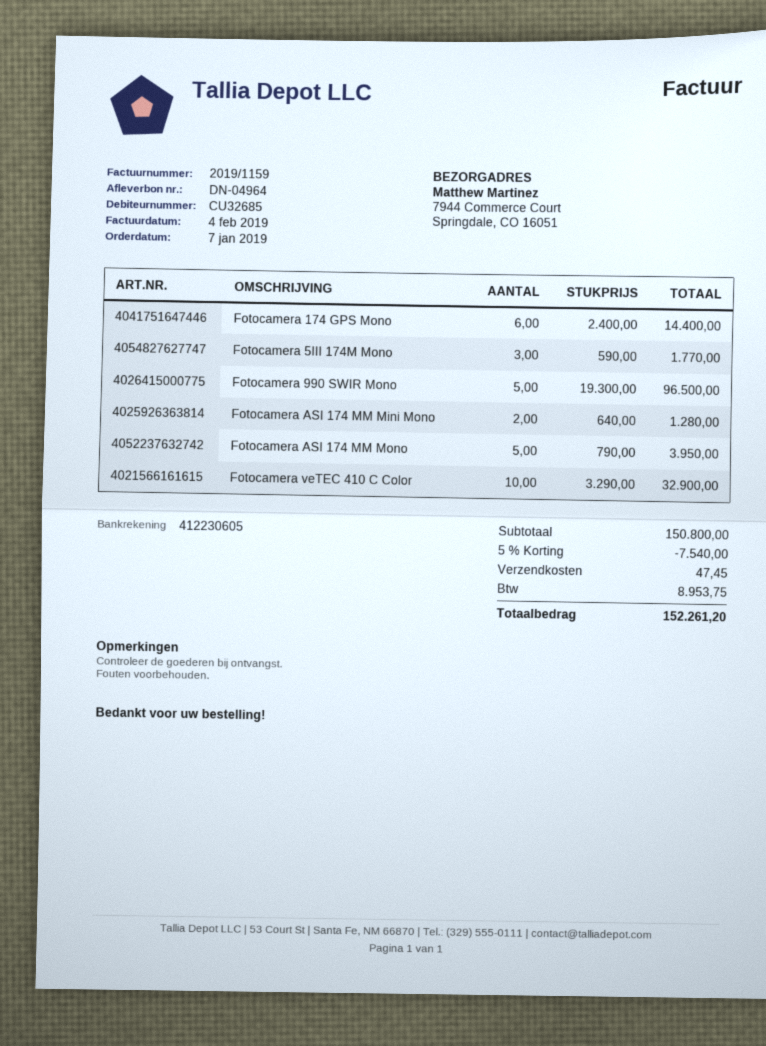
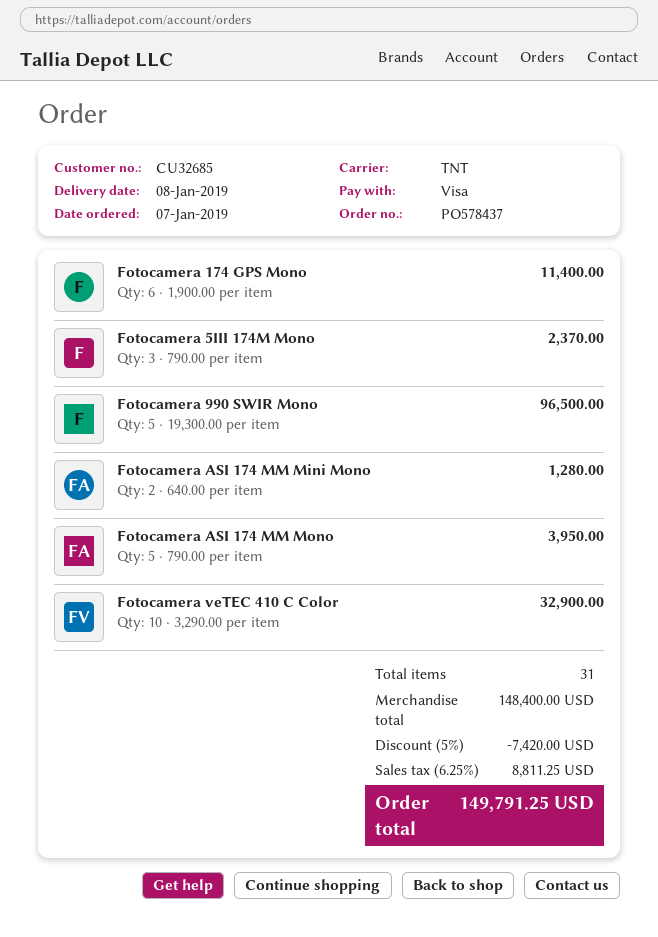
Fotocamera 174 GPS Mono: 6 x 2400.00 = 14400.00 -> 6 x 1900.00 = 11400.00
Fotocamera 5III 174M Mono: 3 x 590.00 = 1770.00 -> 3 x 790.00 = 2370.00
subtotal: 150800.00 -> 148400.00
discount: 5% = 7540.00 -> 5% = 7420.00
shipping: 47.45 -> none
tax: 8953.75 -> 8811.25
total: 152261.20 -> 149791.25

